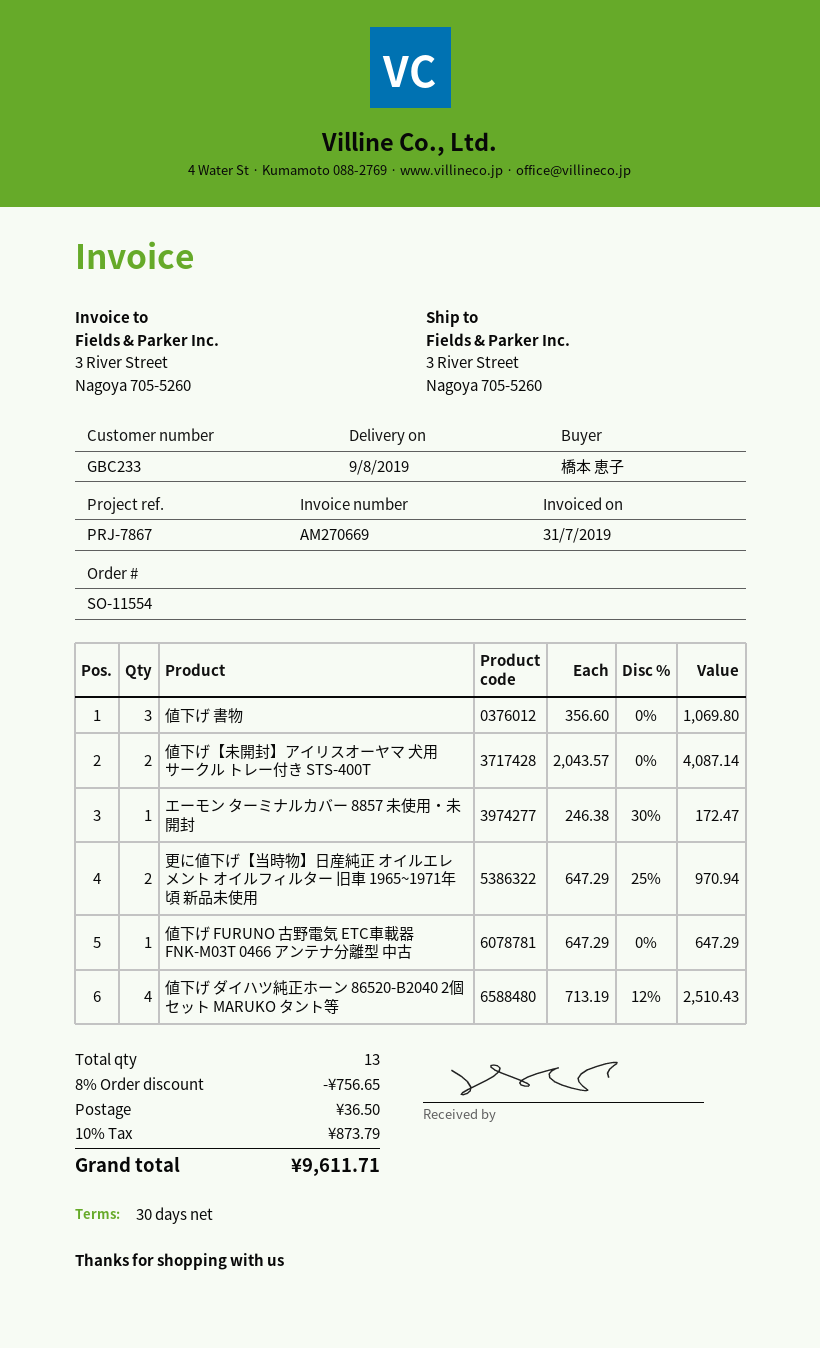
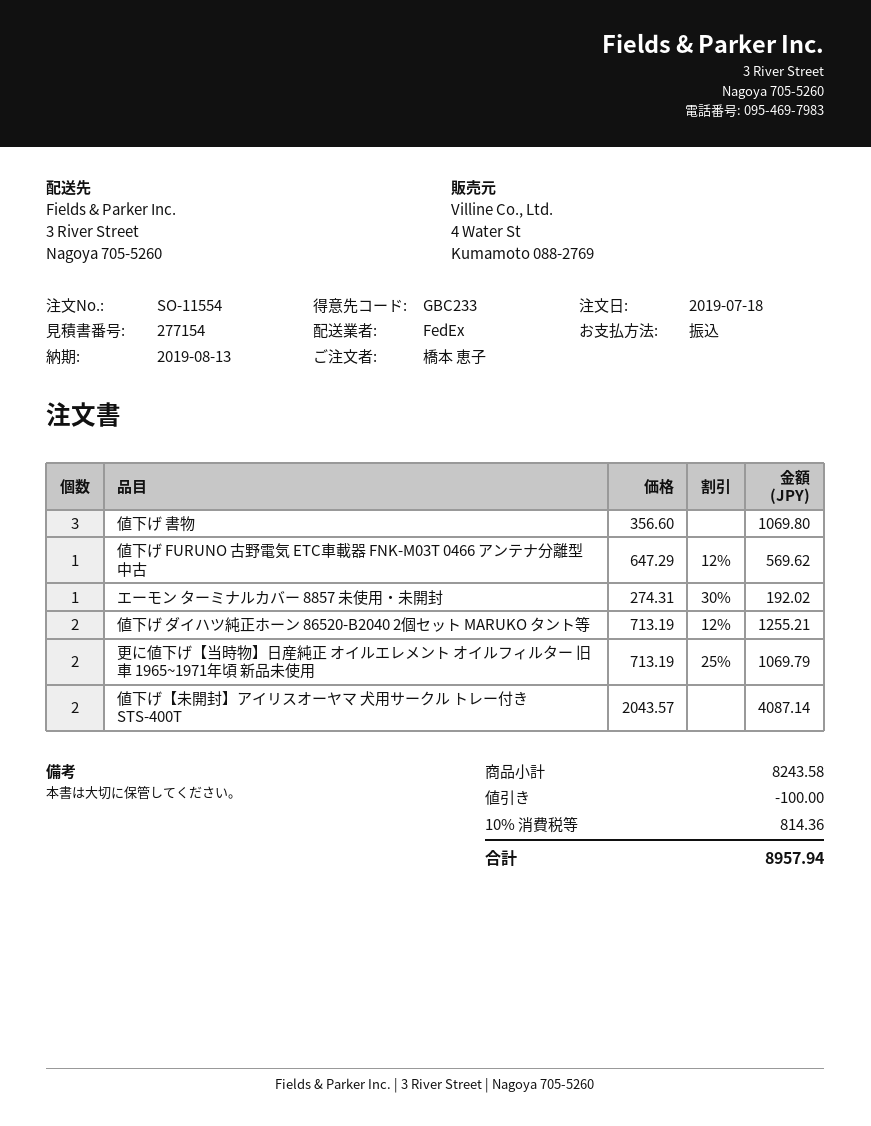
delivery date: 2019-08-09 -> 2019-08-13
エーモン ターミナルカバー 8857 未使用・未開封: 1 x 246.38 - 30% = 172.47 -> 1 x 274.31 - 30% = 192.02
更に値下げ【当時物】日産純正 オイルエレメント オイルフィルター 旧車 1965~1971年頃 新品未使用: 2 x 647.29 - 25% = 970.94 -> 2 x 713.19 - 25% = 1069.79
値下げ FURUNO 古野電気 ETC車載器 FNK-M03T 0466 アンテナ分離型 中古: 1 x 647.29 = 647.29 -> 1 x 647.29 - 12% = 569.62
値下げ ダイハツ純正ホーン 86520-B2040 2個セット MARUKO タント等: 4 x 713.19 - 12% = 2510.43 -> 2 x 713.19 - 12% = 1255.21
discount: 756.65 -> 100.00
shipping: 36.50 -> none
tax: 10% = 873.79 -> 10% = 814.36
total: 9611.71 -> 8957.94

